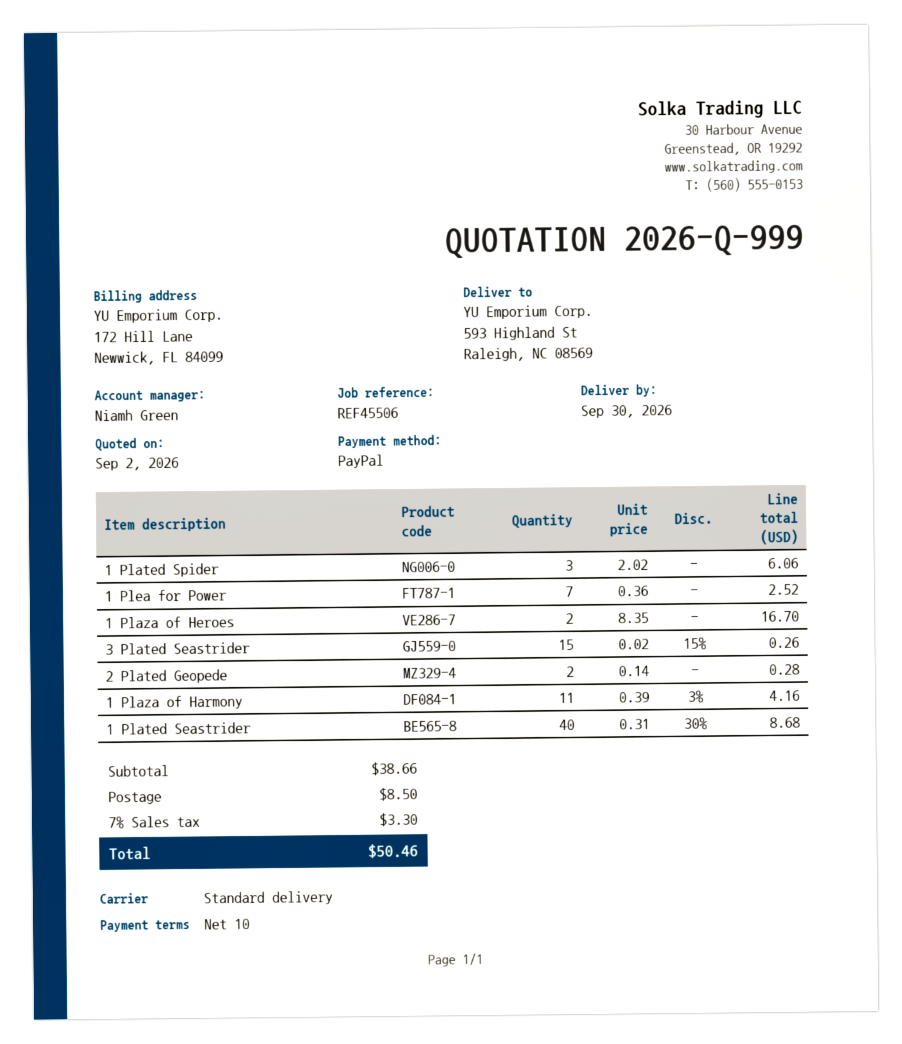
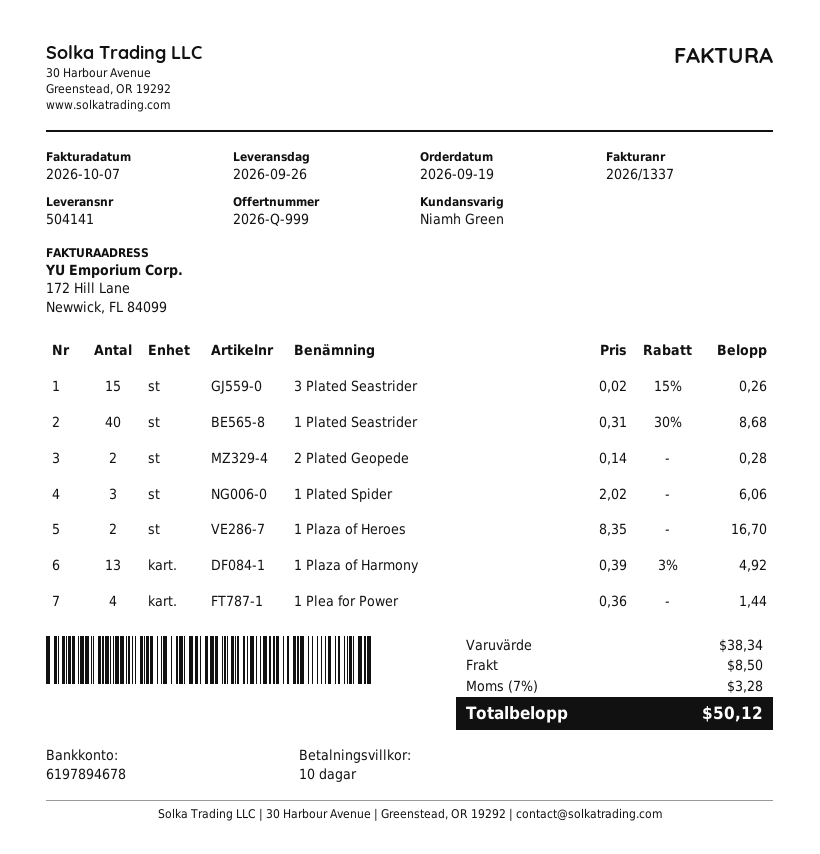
delivery date: 2026-09-30 -> 2026-09-26
1 Plea for Power: 7 x 0.36 = 2.52 -> 4 x 0.36 = 1.44
1 Plaza of Harmony: 11 x 0.39 - 3% = 4.16 -> 13 x 0.39 - 3% = 4.92
subtotal: 38.66 -> 38.34
tax: 7% = 3.30 -> 7% = 3.28
total: 50.46 -> 50.12

